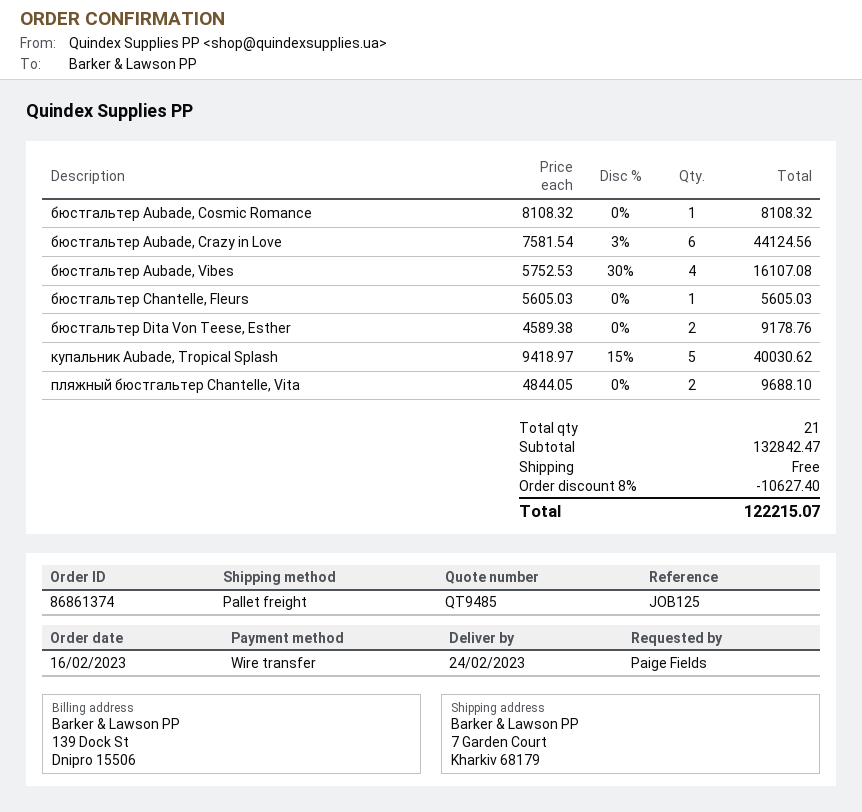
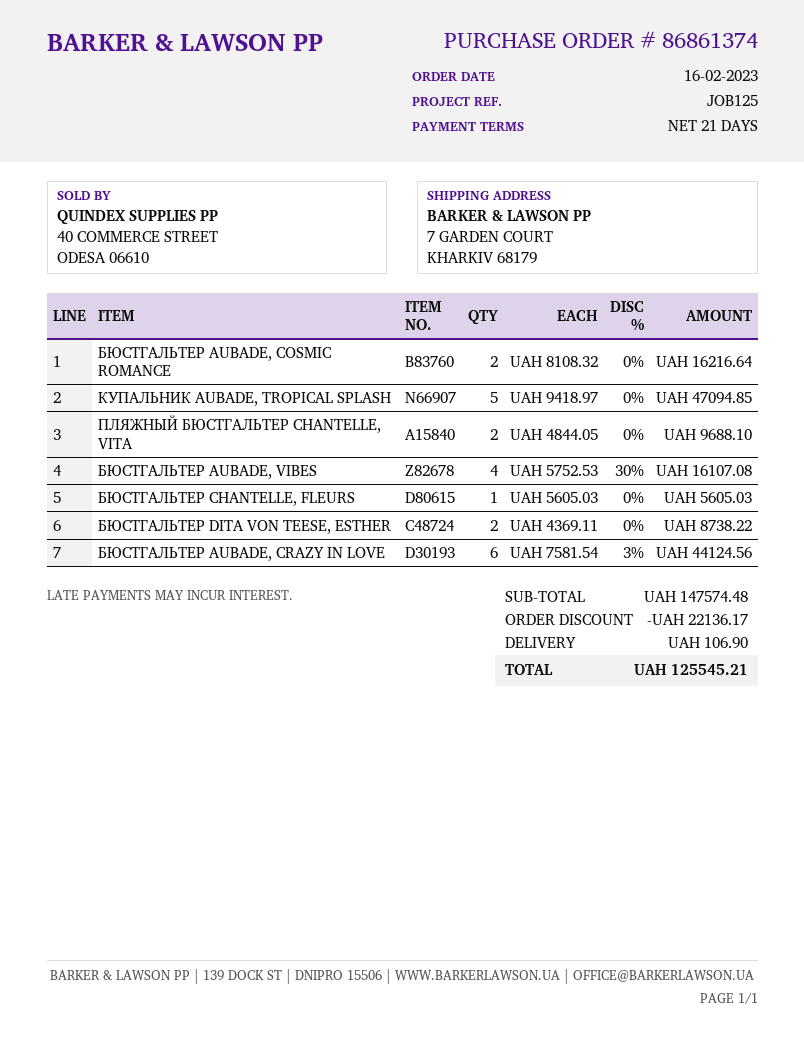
бюстгальтер Aubade, Cosmic Romance: 1 x 8108.32 = 8108.32 -> 2 x 8108.32 = 16216.64
бюстгальтер Dita Von Teese, Esther: 2 x 4589.38 = 9178.76 -> 2 x 4369.11 = 8738.22
купальник Aubade, Tropical Splash: 5 x 9418.97 - 15% = 40030.62 -> 5 x 9418.97 = 47094.85
subtotal: 132842.47 -> 147574.48
discount: 10627.40 -> 22136.17
shipping: 0.00 -> 106.90
total: 122215.07 -> 125545.21

